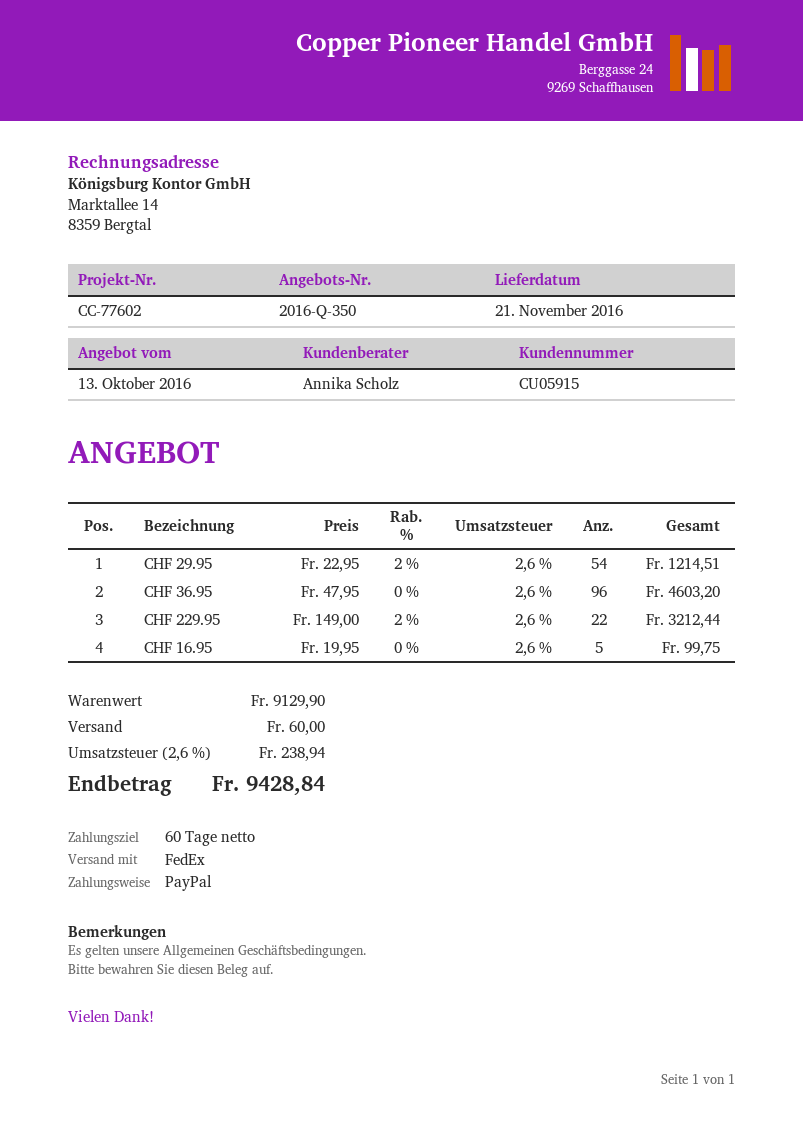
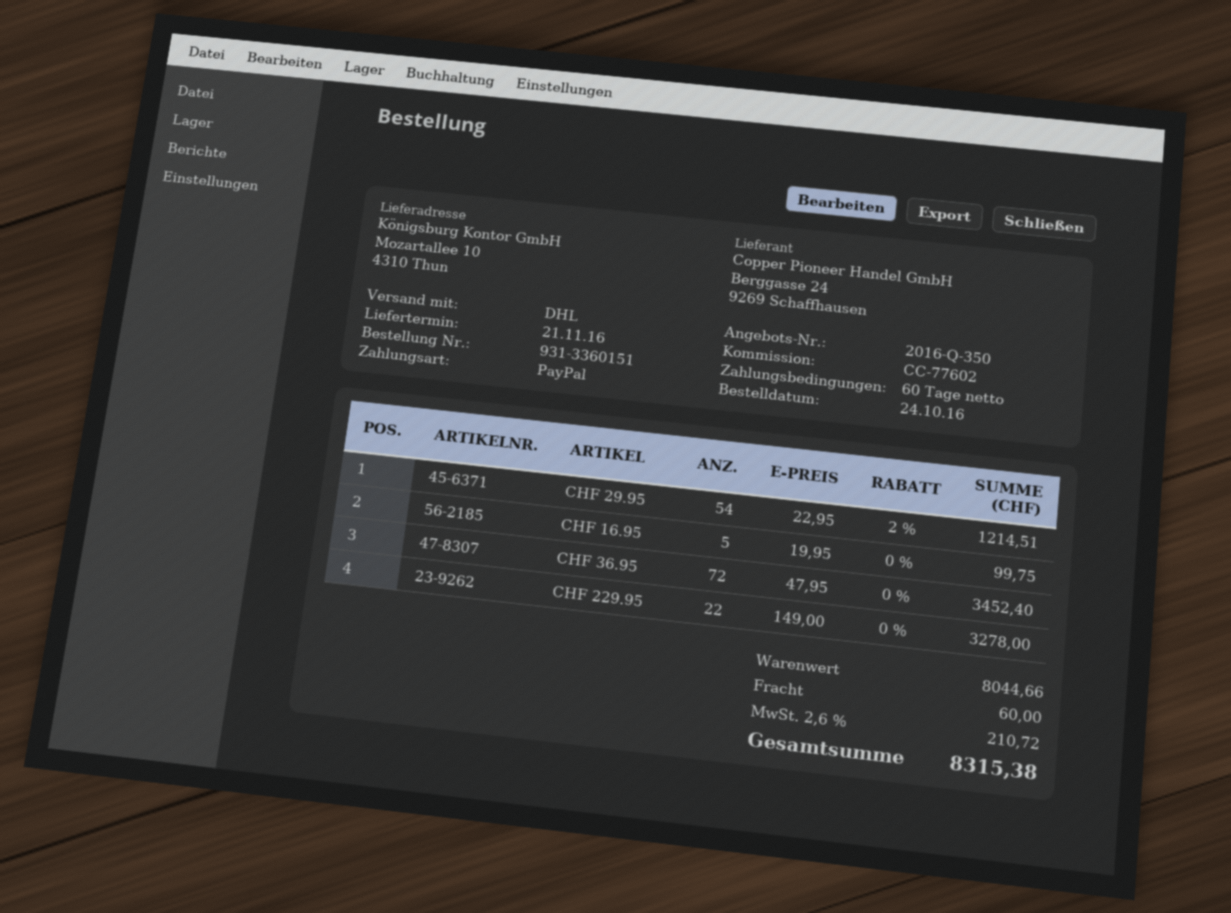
shipping method: FedEx -> DHL
CHF 36.95: 96 x 47.95 = 4603.20 -> 72 x 47.95 = 3452.40
CHF 229.95: 22 x 149.00 - 2% = 3212.44 -> 22 x 149.00 = 3278.00
subtotal: 9129.90 -> 8044.66
tax: 2.6% = 238.94 -> 2.6% = 210.72
total: 9428.84 -> 8315.38

